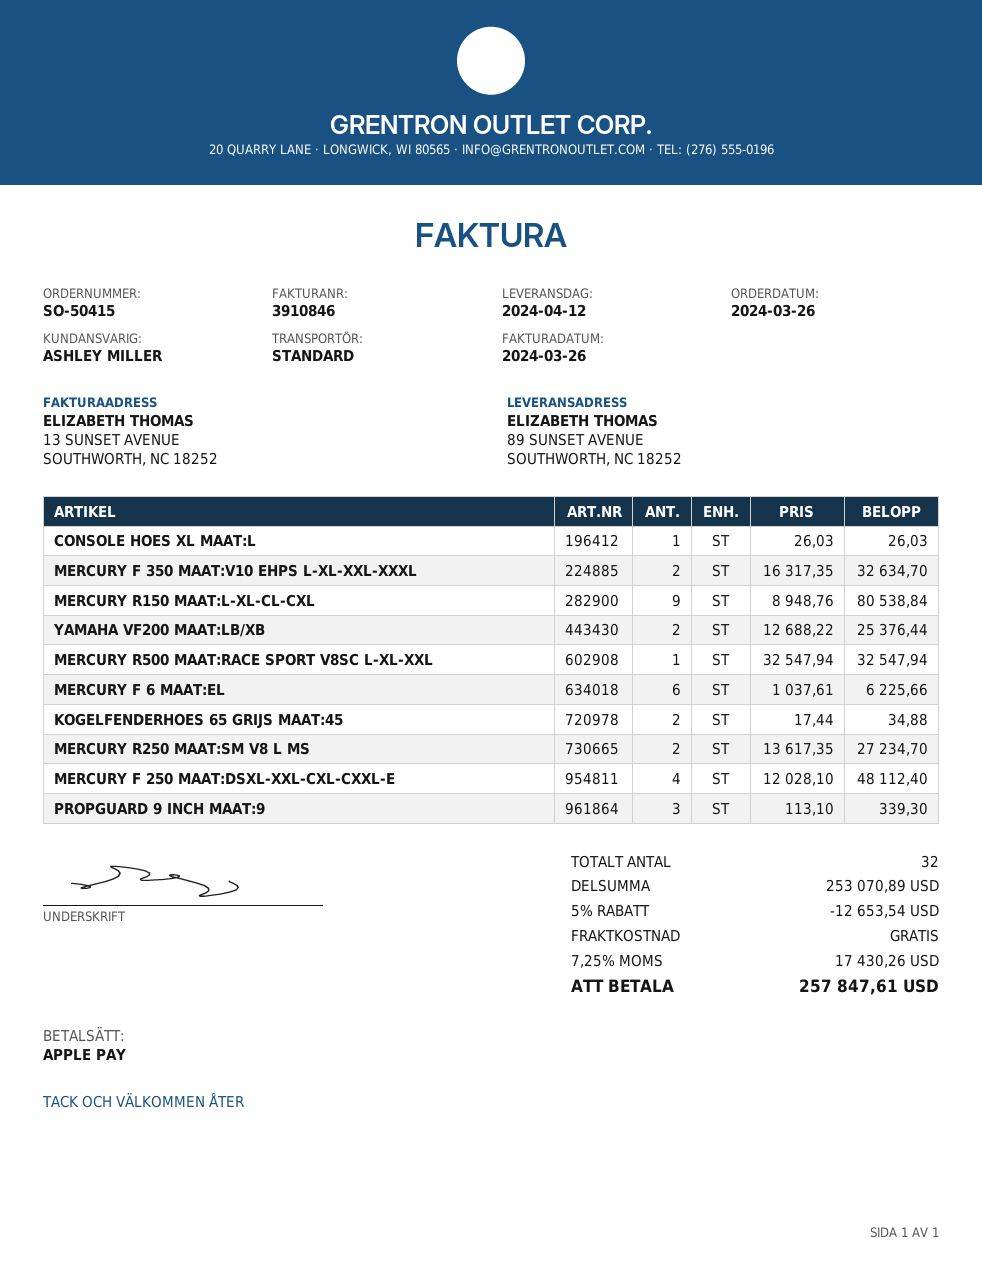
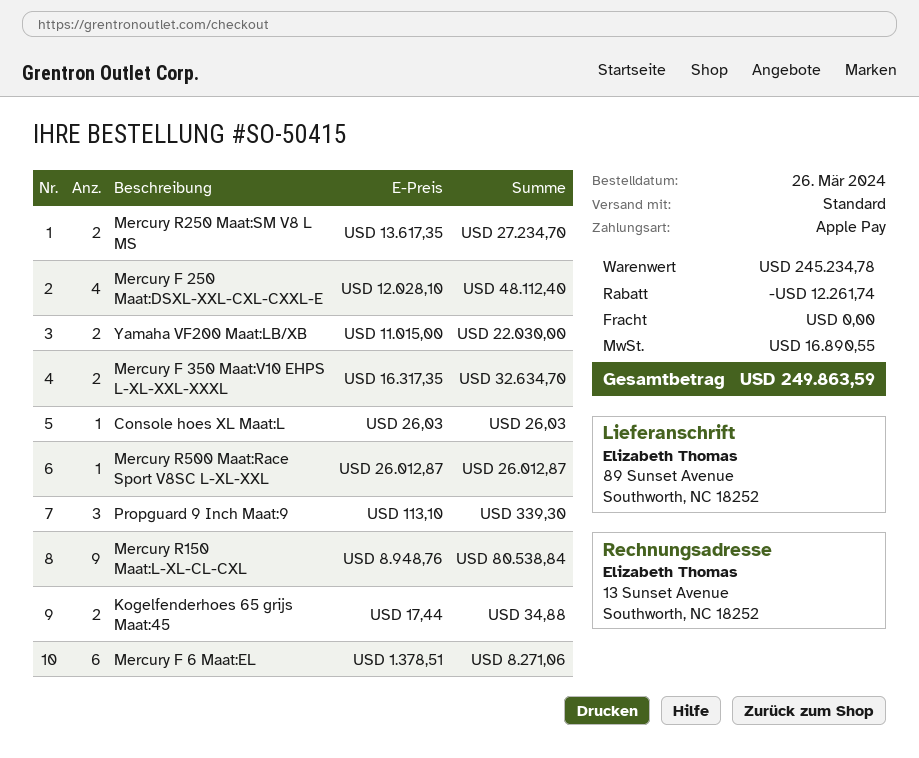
YAMAHA VF200 MAAT:LB/XB: 2 x 12688.22 = 25376.44 -> 2 x 11015.00 = 22030.00
MERCURY R500 MAAT:RACE SPORT V8SC L-XL-XXL: 1 x 32547.94 = 32547.94 -> 1 x 26012.87 = 26012.87
MERCURY F 6 MAAT:EL: 6 x 1037.61 = 6225.66 -> 6 x 1378.51 = 8271.06
subtotal: 253070.89 -> 245234.78
discount: 12653.54 -> 12261.74
tax: 17430.26 -> 16890.55
total: 257847.61 -> 249863.59

